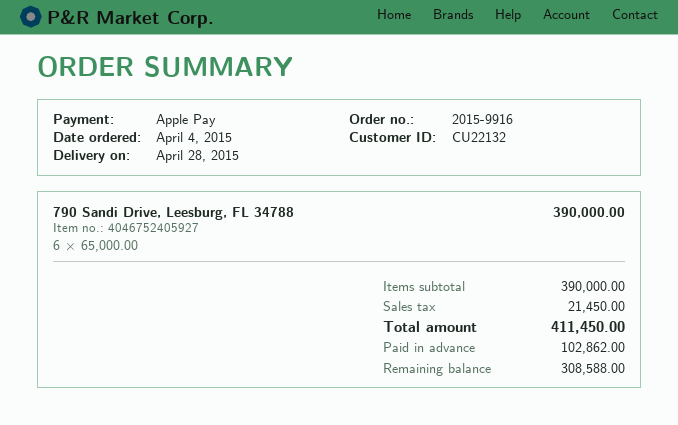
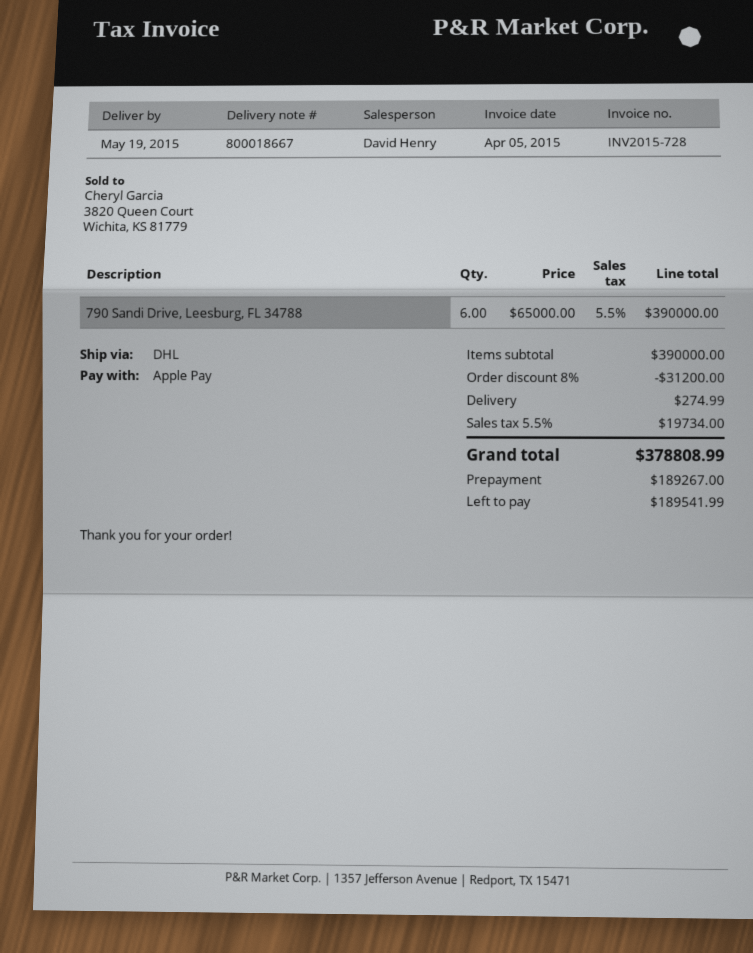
delivery date: 2015-04-28 -> 2015-05-19
discount: none -> 8% = 31200.00
shipping: none -> 274.99
tax: 21450.00 -> 19734.00
total: 411450.00 -> 378808.99
deposit: 102862.00 -> 189267.00
balance: 308588.00 -> 189541.99

